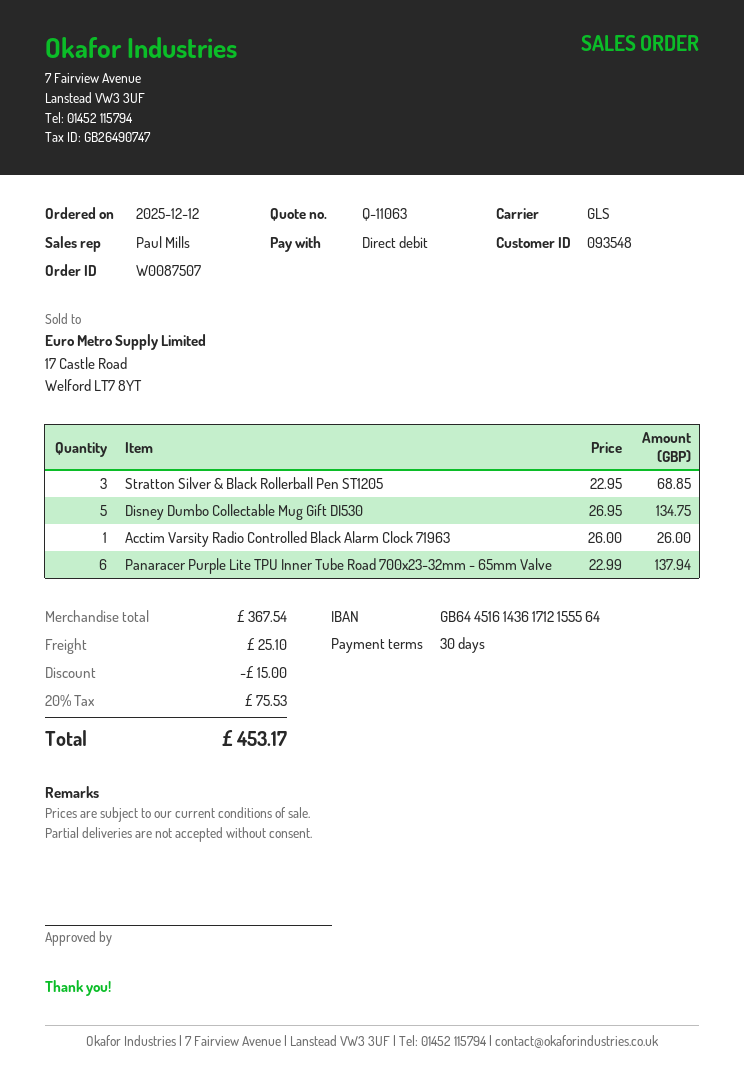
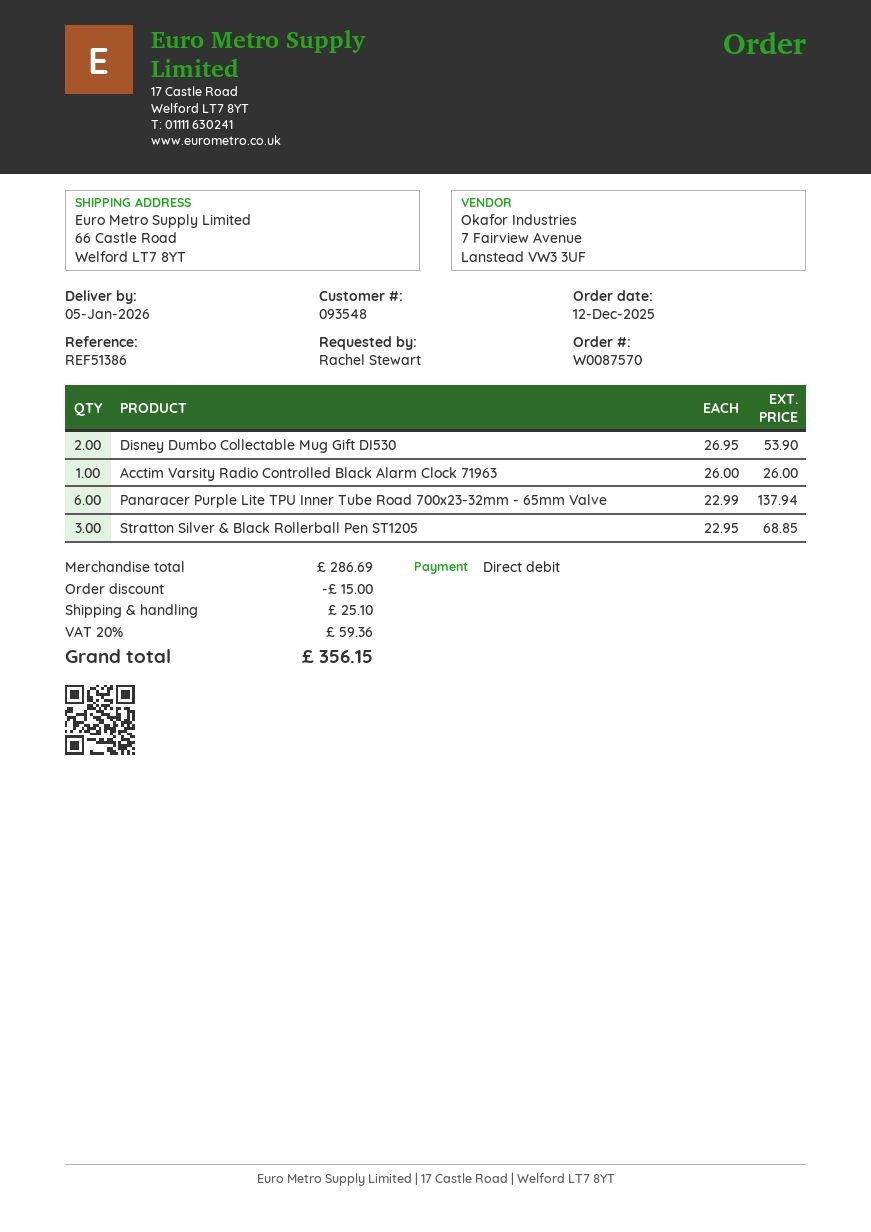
order number: W0087507 -> W0087570
Disney Dumbo Collectable Mug Gift DI530: 5 x 26.95 = 134.75 -> 2 x 26.95 = 53.90
subtotal: 367.54 -> 286.69
tax: 20% = 75.53 -> 20% = 59.36
total: 453.17 -> 356.15

